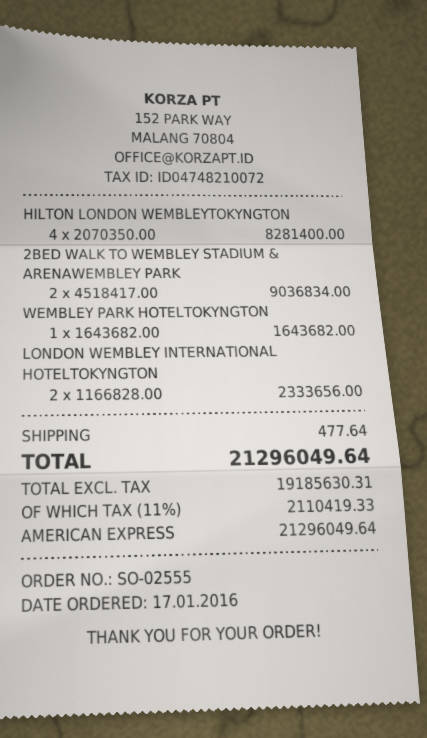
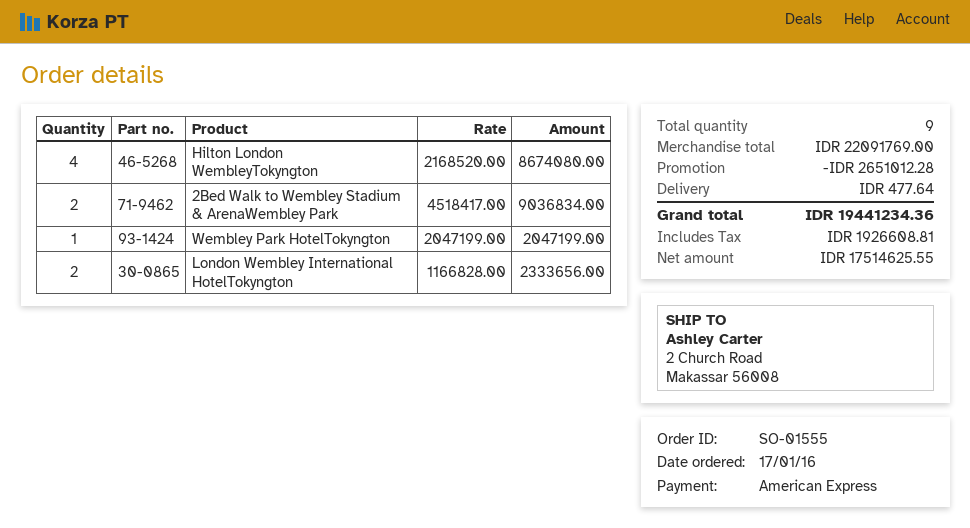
order number: SO-02555 -> SO-01555
HILTON LONDON WEMBLEYTOKYNGTON: 4 x 2070350.00 = 8281400.00 -> 4 x 2168520.00 = 8674080.00
WEMBLEY PARK HOTELTOKYNGTON: 1 x 1643682.00 = 1643682.00 -> 1 x 2047199.00 = 2047199.00
discount: none -> 2651012.28
net: 19185630.31 -> 17514625.55
tax: 2110419.33 -> 1926608.81
total: 21296049.64 -> 19441234.36

